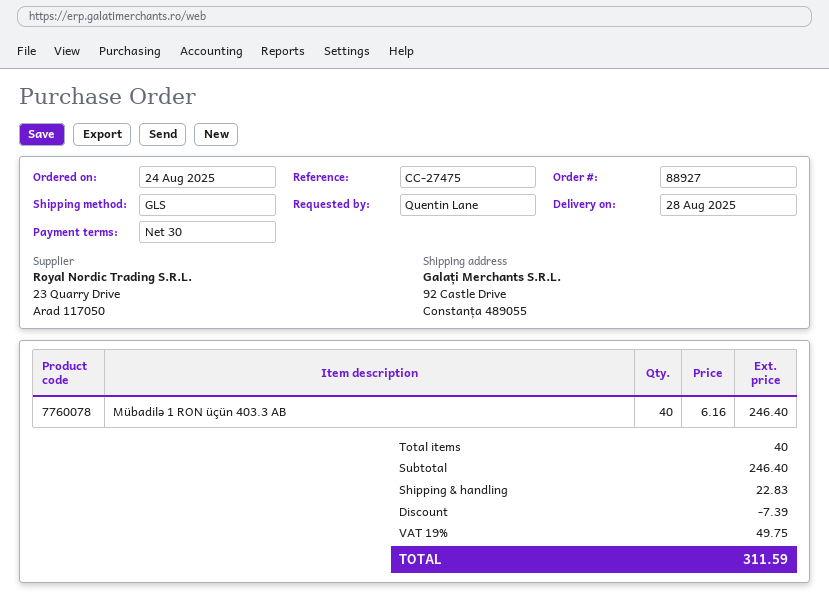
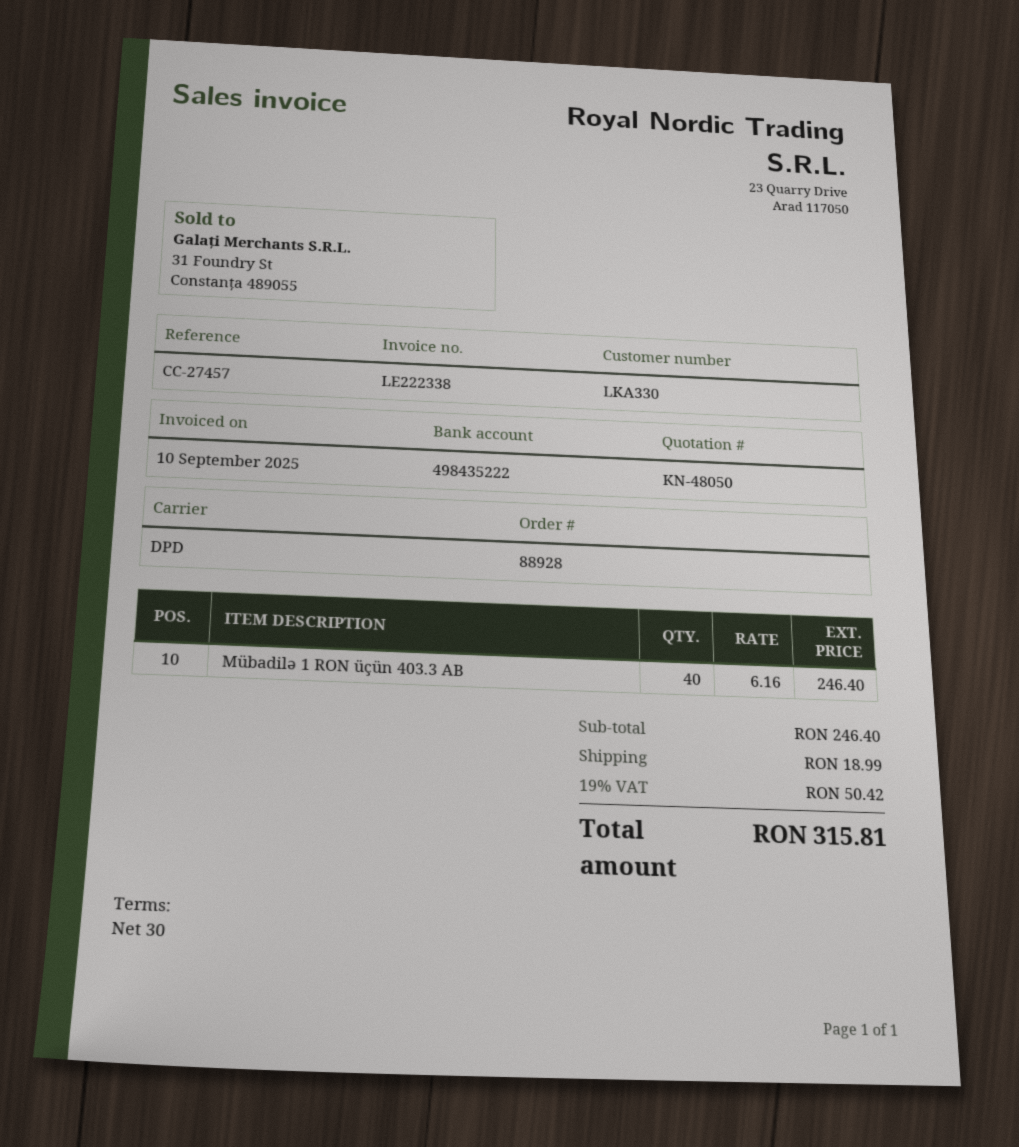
order number: 88927 -> 88928
reference: CC-27475 -> CC-27457
shipping method: GLS -> DPD
discount: 7.39 -> none
shipping: 22.83 -> 18.99
tax: 19% = 49.75 -> 19% = 50.42
total: 311.59 -> 315.81

